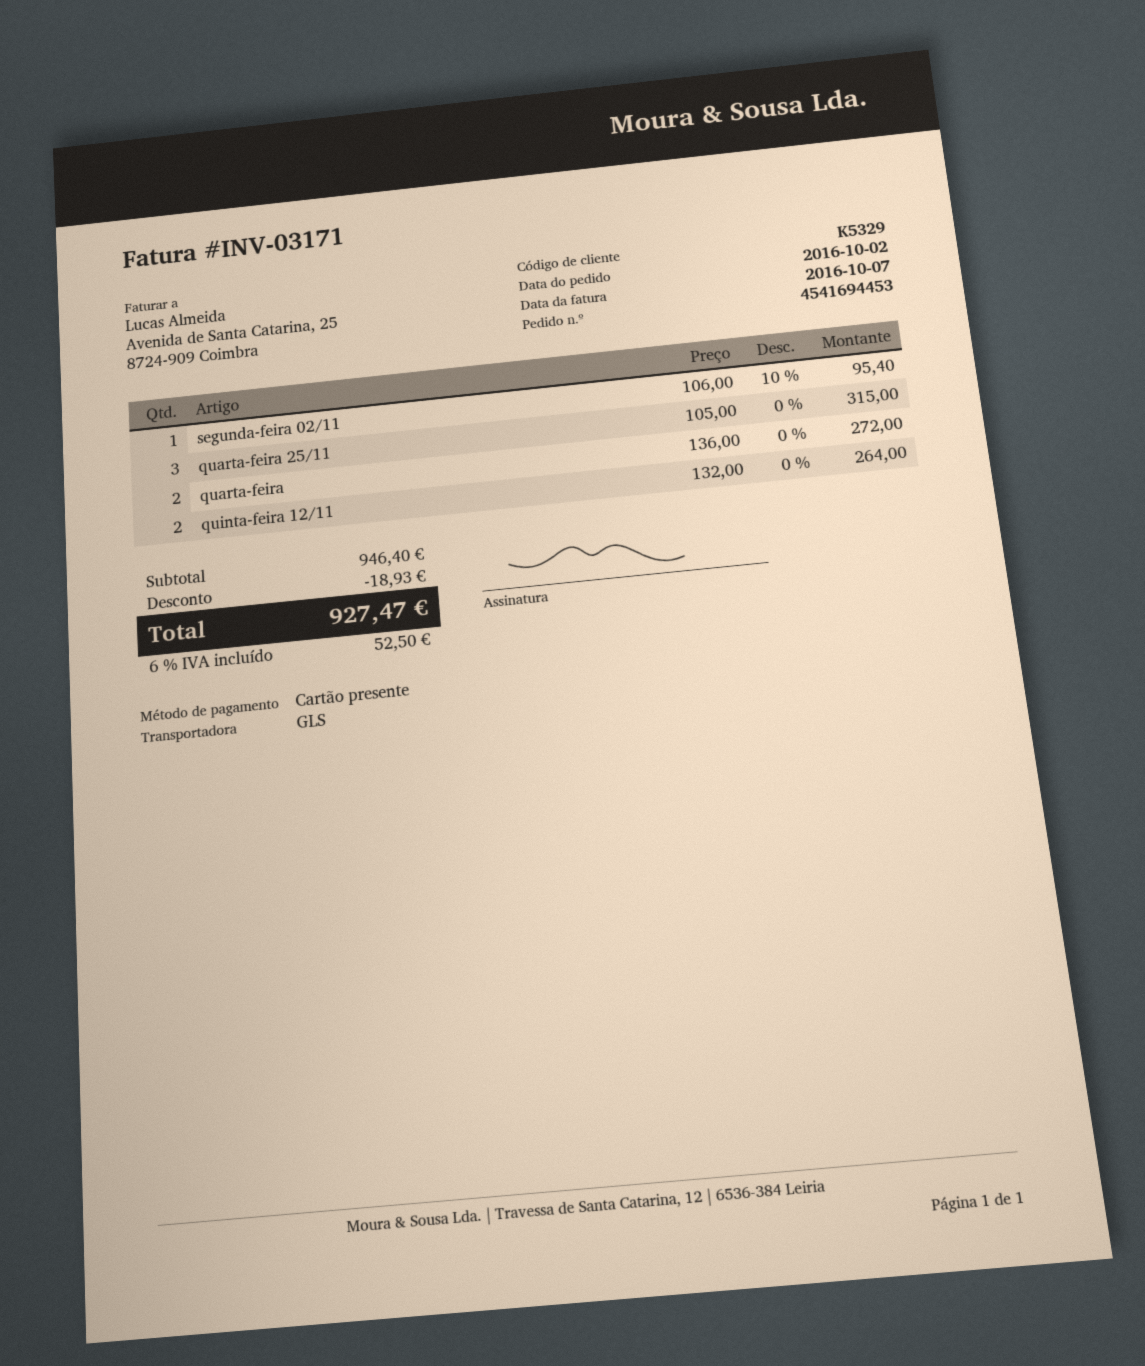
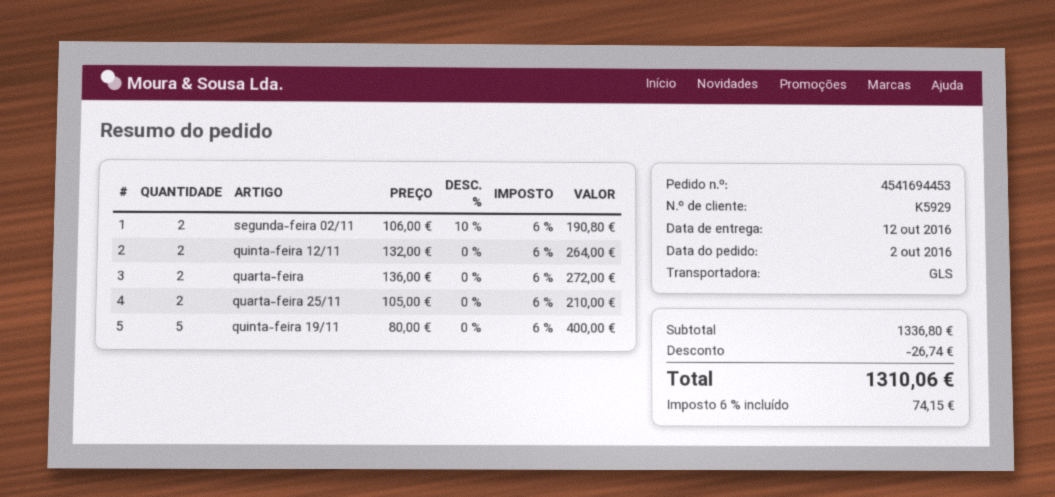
customer number: K5329 -> K5929
segunda-feira 02/11: 1 x 106.00 - 10% = 95.40 -> 2 x 106.00 - 10% = 190.80
quarta-feira 25/11: 3 x 105.00 = 315.00 -> 2 x 105.00 = 210.00
quinta-feira 19/11: none -> 5 x 80.00 = 400.00
subtotal: 946.40 -> 1336.80
discount: 18.93 -> 26.74
tax: 6% = 52.50 -> 6% = 74.15
total: 927.47 -> 1310.06

